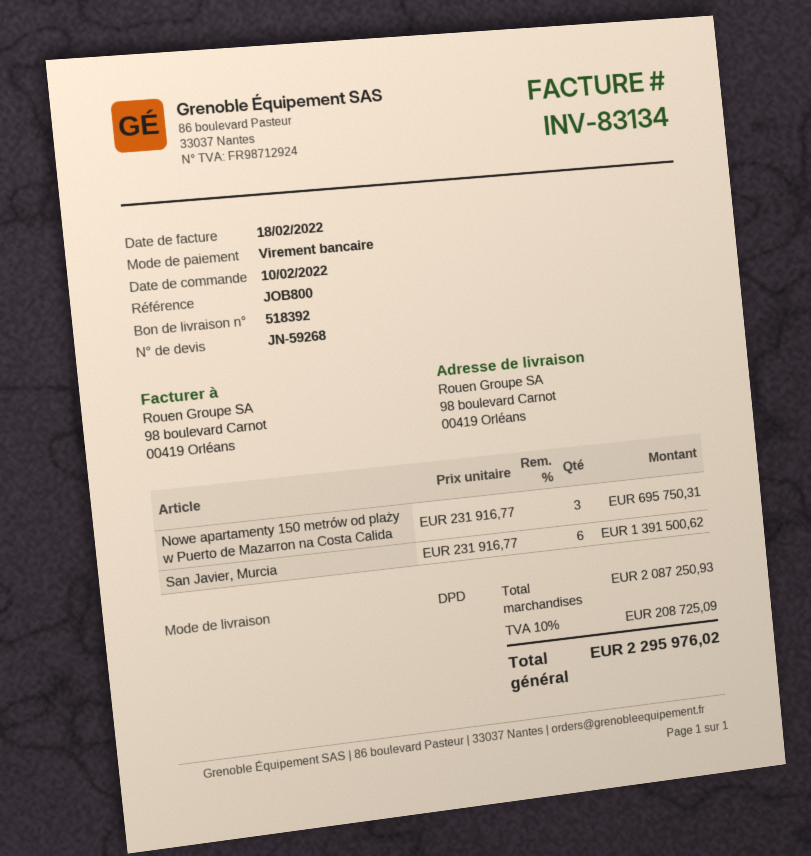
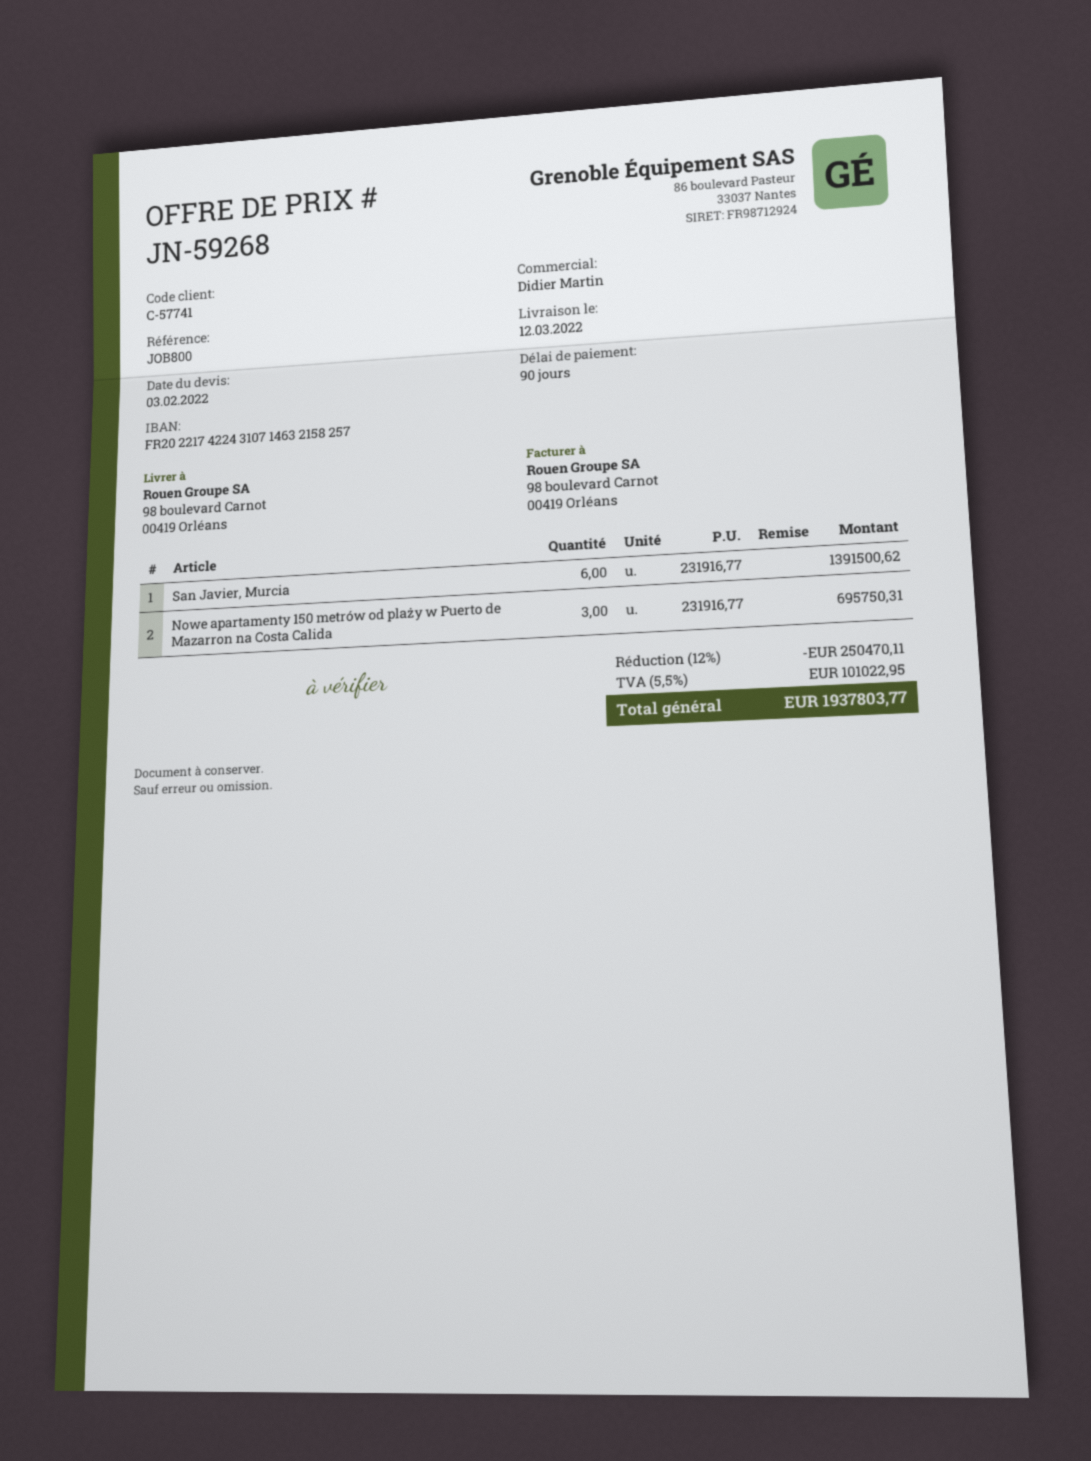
discount: none -> 12% = 250470.11
tax: 10% = 208725.09 -> 5.5% = 101022.95
total: 2295976.02 -> 1937803.77

